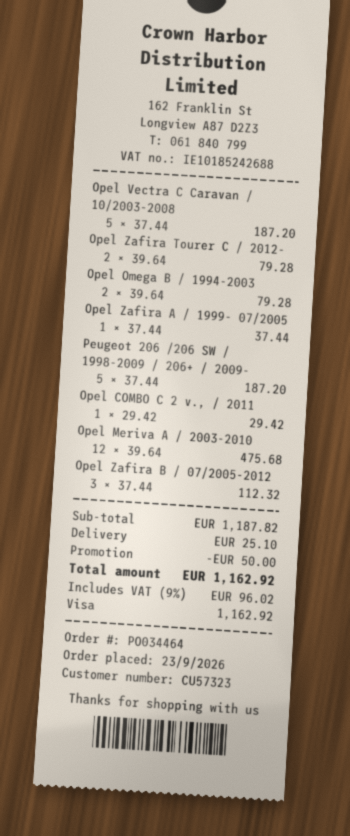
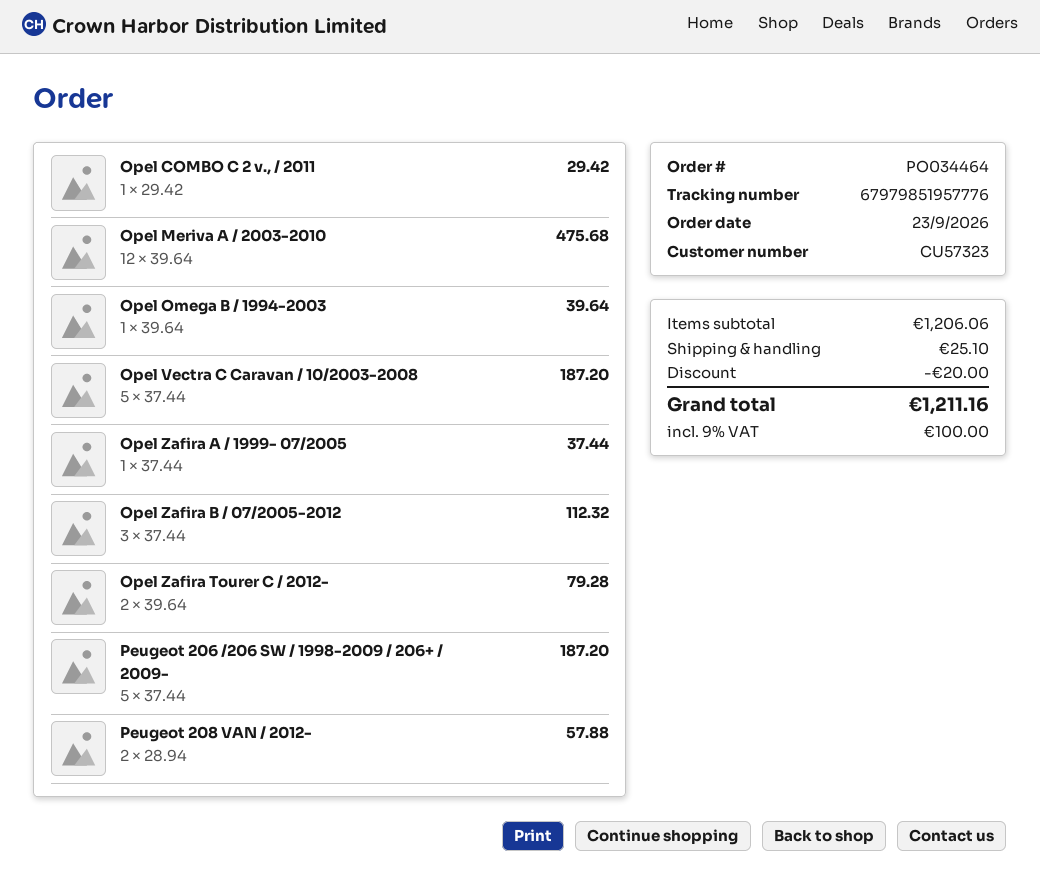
Opel Omega B / 1994-2003: 2 x 39.64 = 79.28 -> 1 x 39.64 = 39.64
Peugeot 208 VAN / 2012-: none -> 2 x 28.94 = 57.88
subtotal: 1187.82 -> 1206.06
discount: 50.00 -> 20.00
tax: 9% = 96.02 -> 9% = 100.00
total: 1162.92 -> 1211.16

